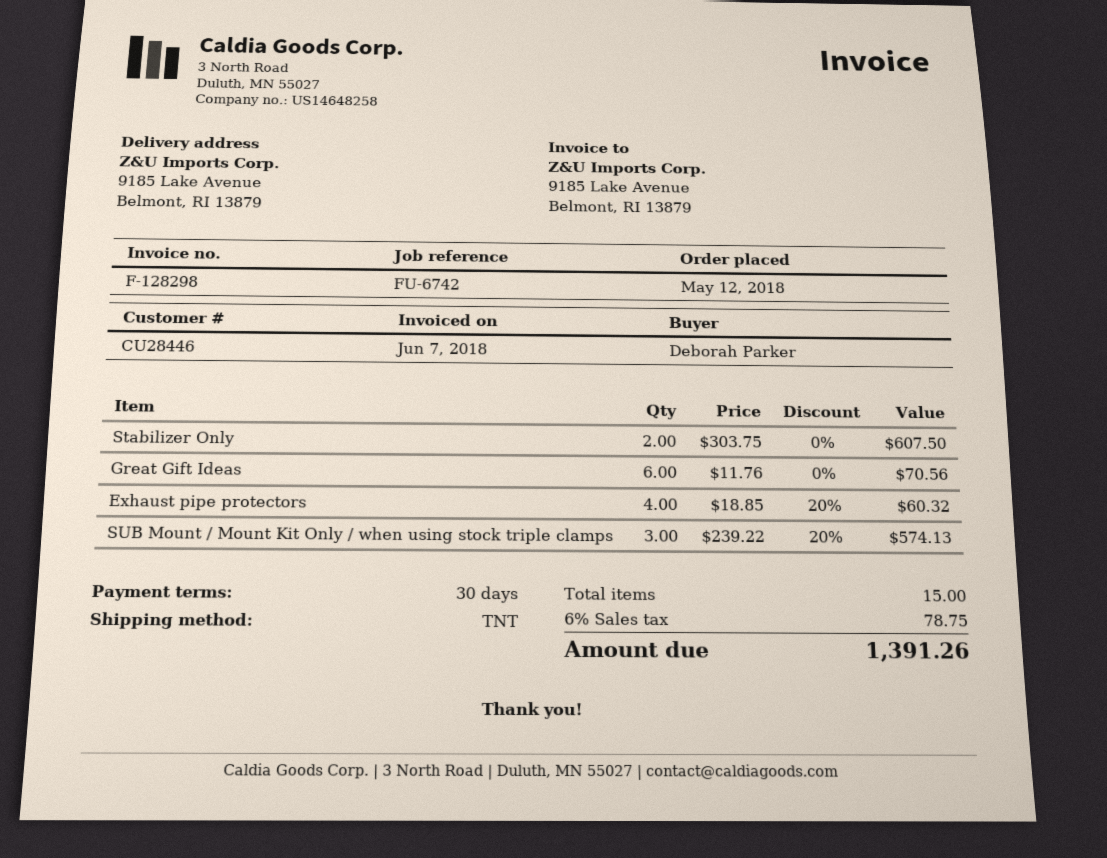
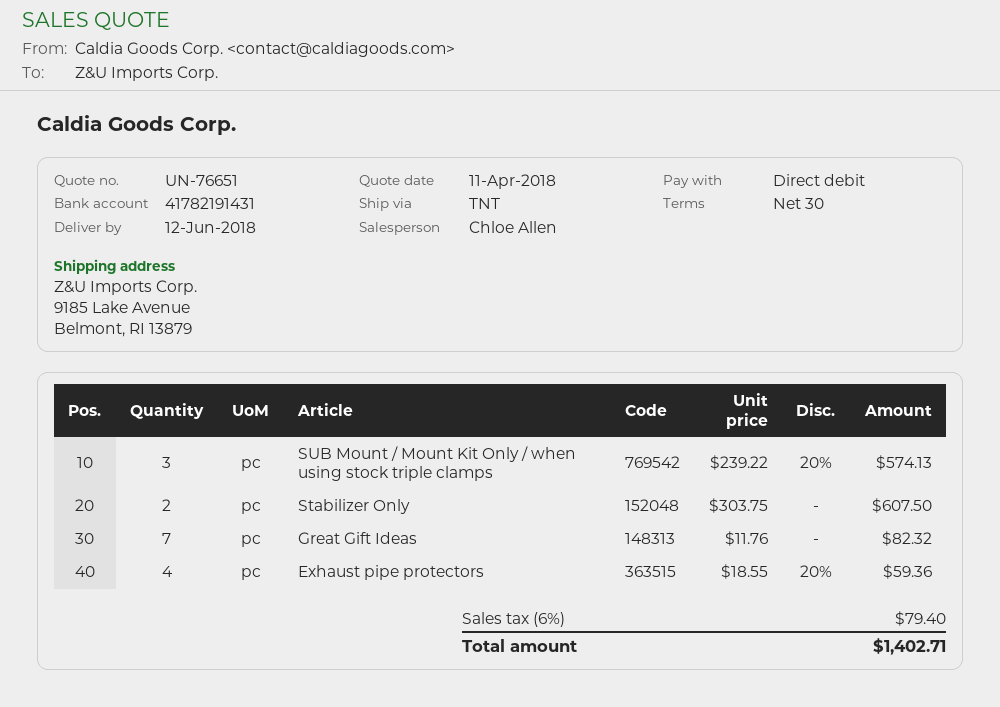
Great Gift Ideas: 6 x 11.76 = 70.56 -> 7 x 11.76 = 82.32
Exhaust pipe protectors: 4 x 18.85 - 20% = 60.32 -> 4 x 18.55 - 20% = 59.36
tax: 6% = 78.75 -> 6% = 79.40
total: 1391.26 -> 1402.71

